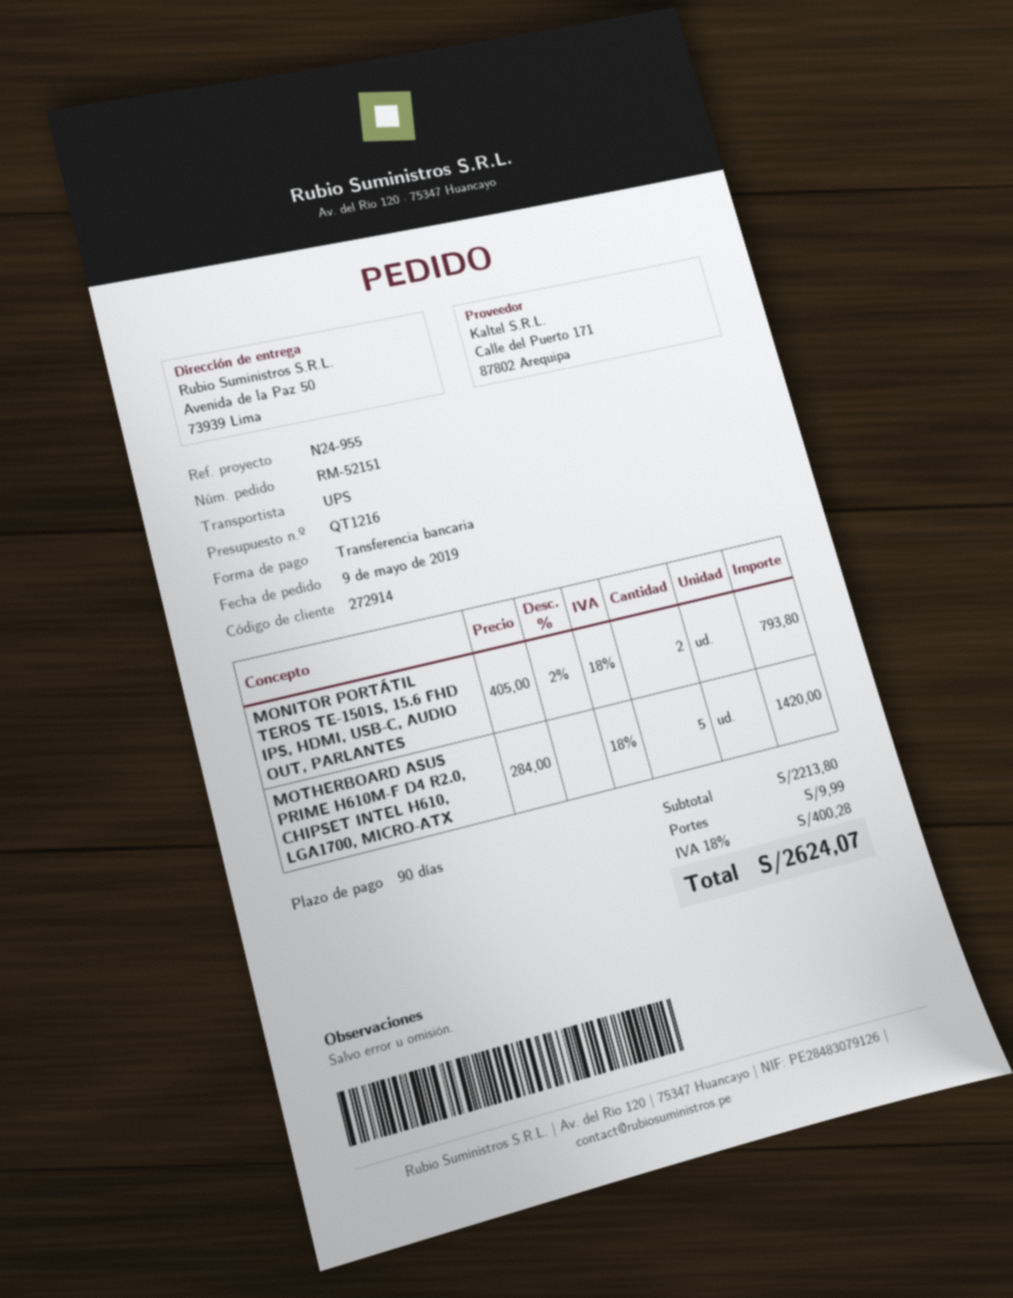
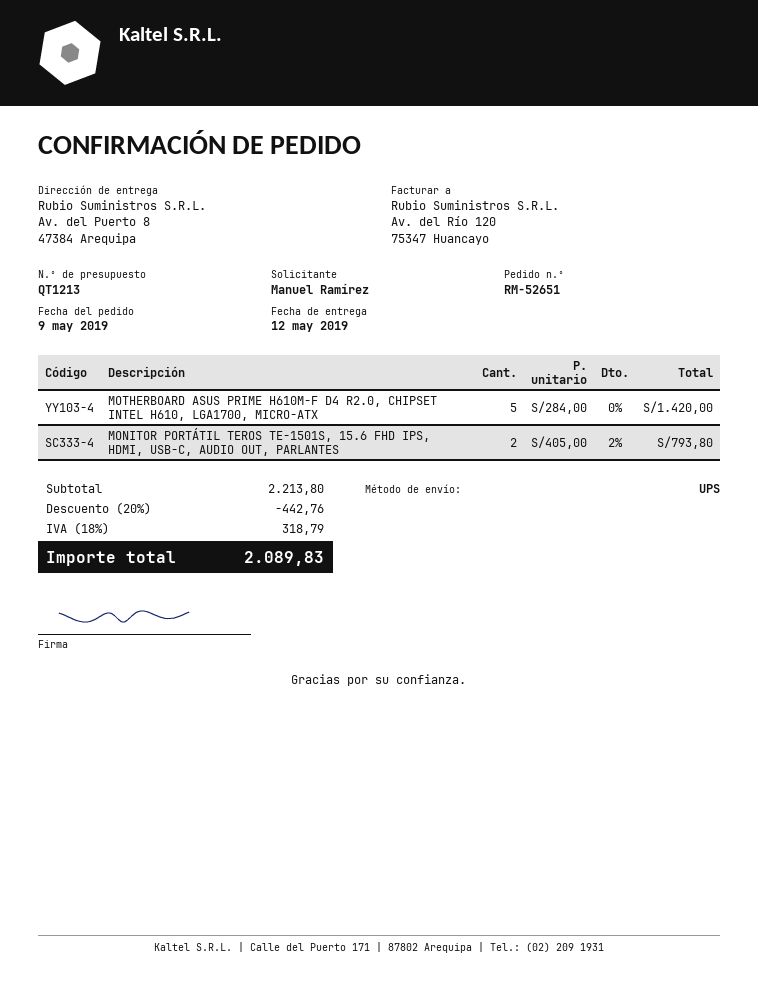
quote number: QT1216 -> QT1213
order number: RM-52151 -> RM-52651
ship to: Avenida de la Paz 50, 73939 Lima -> Av. del Puerto 8, 47384 Arequipa
discount: none -> 20% = 442.76
shipping: 9.99 -> none
tax: 18% = 400.28 -> 18% = 318.79
total: 2624.07 -> 2089.83

